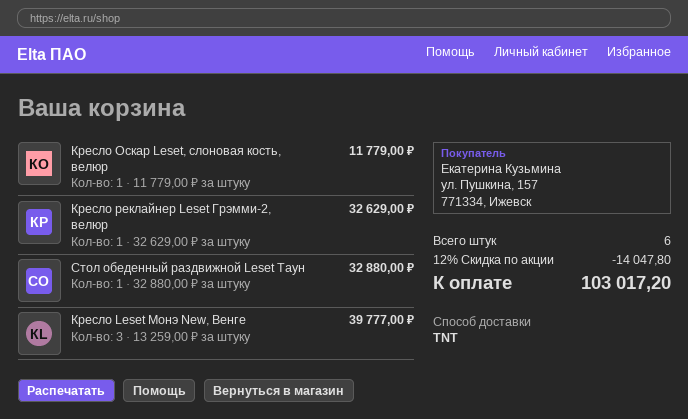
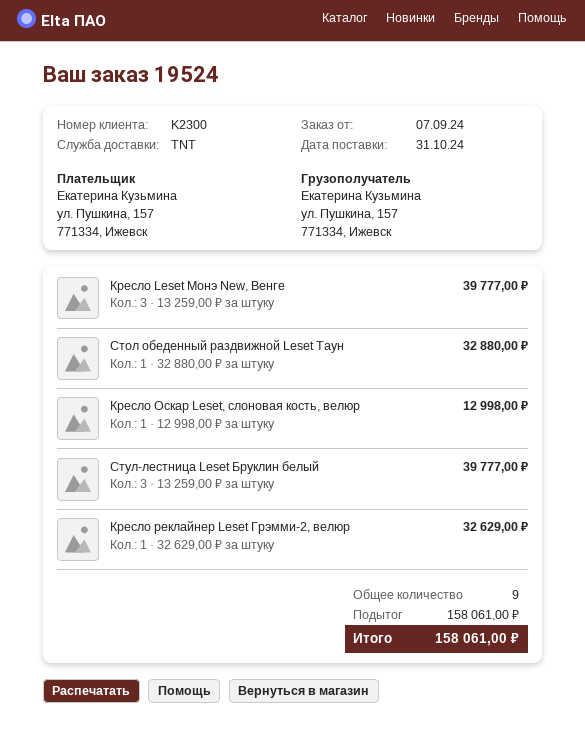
Кресло Оскар Leset, слоновая кость, велюр: 1 x 11779.00 = 11779.00 -> 1 x 12998.00 = 12998.00
Стул-лестница Leset Бруклин белый: none -> 3 x 13259.00 = 39777.00
total quantity: 6 -> 9
discount: 12% = 14047.80 -> none
total: 103017.20 -> 158061.00

